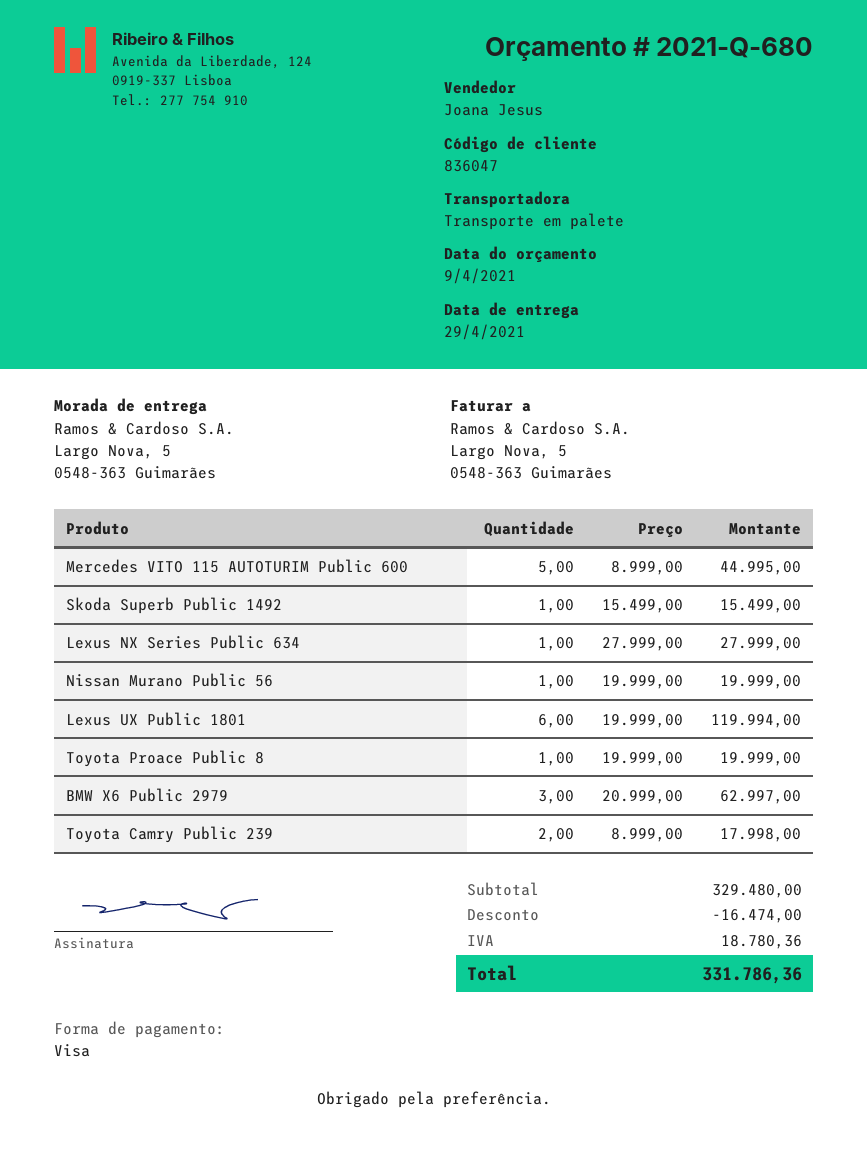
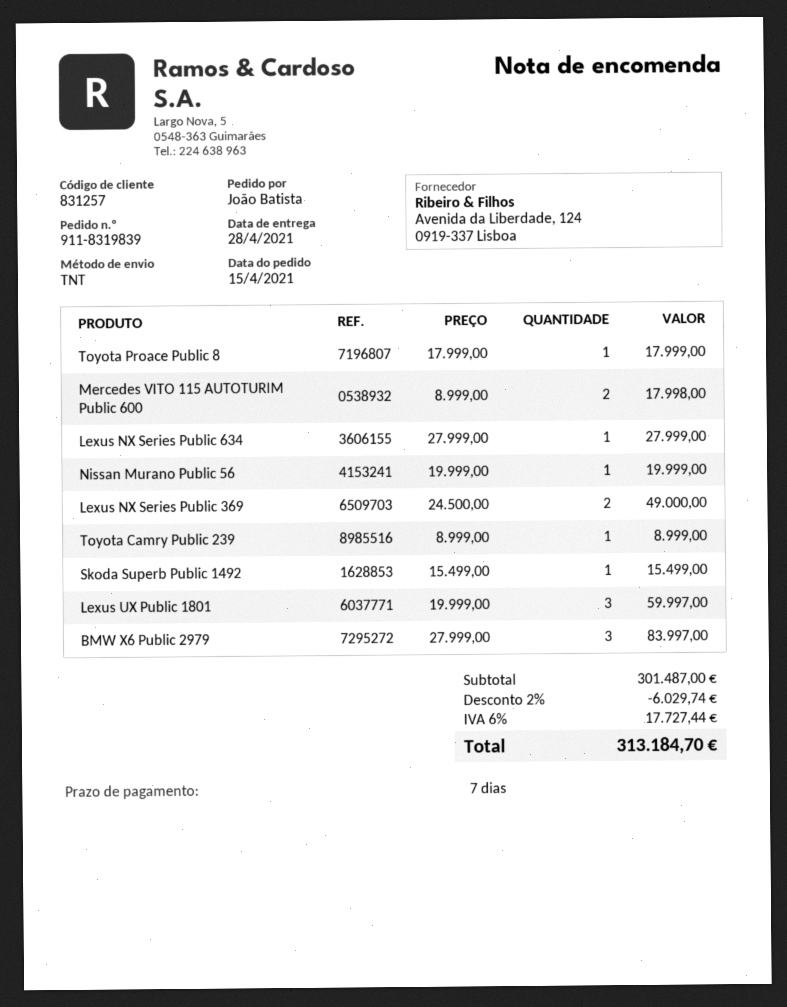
delivery date: 2021-04-29 -> 2021-04-28
customer number: 836047 -> 831257
shipping method: pallet freight -> TNT
Mercedes VITO 115 AUTOTURIM Public 600: 5 x 8999.00 = 44995.00 -> 2 x 8999.00 = 17998.00
Lexus UX Public 1801: 6 x 19999.00 = 119994.00 -> 3 x 19999.00 = 59997.00
Toyota Proace Public 8: 1 x 19999.00 = 19999.00 -> 1 x 17999.00 = 17999.00
BMW X6 Public 2979: 3 x 20999.00 = 62997.00 -> 3 x 27999.00 = 83997.00
Toyota Camry Public 239: 2 x 8999.00 = 17998.00 -> 1 x 8999.00 = 8999.00
Lexus NX Series Public 369: none -> 2 x 24500.00 = 49000.00
subtotal: 329480.00 -> 301487.00
discount: 16474.00 -> 6029.74
tax: 18780.36 -> 17727.44
total: 331786.36 -> 313184.70

